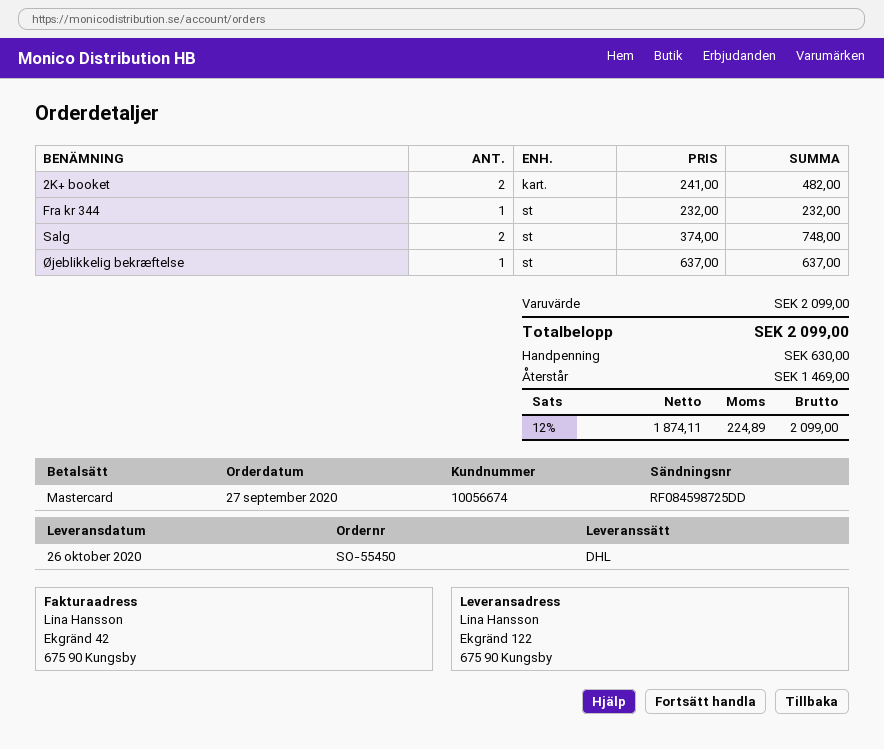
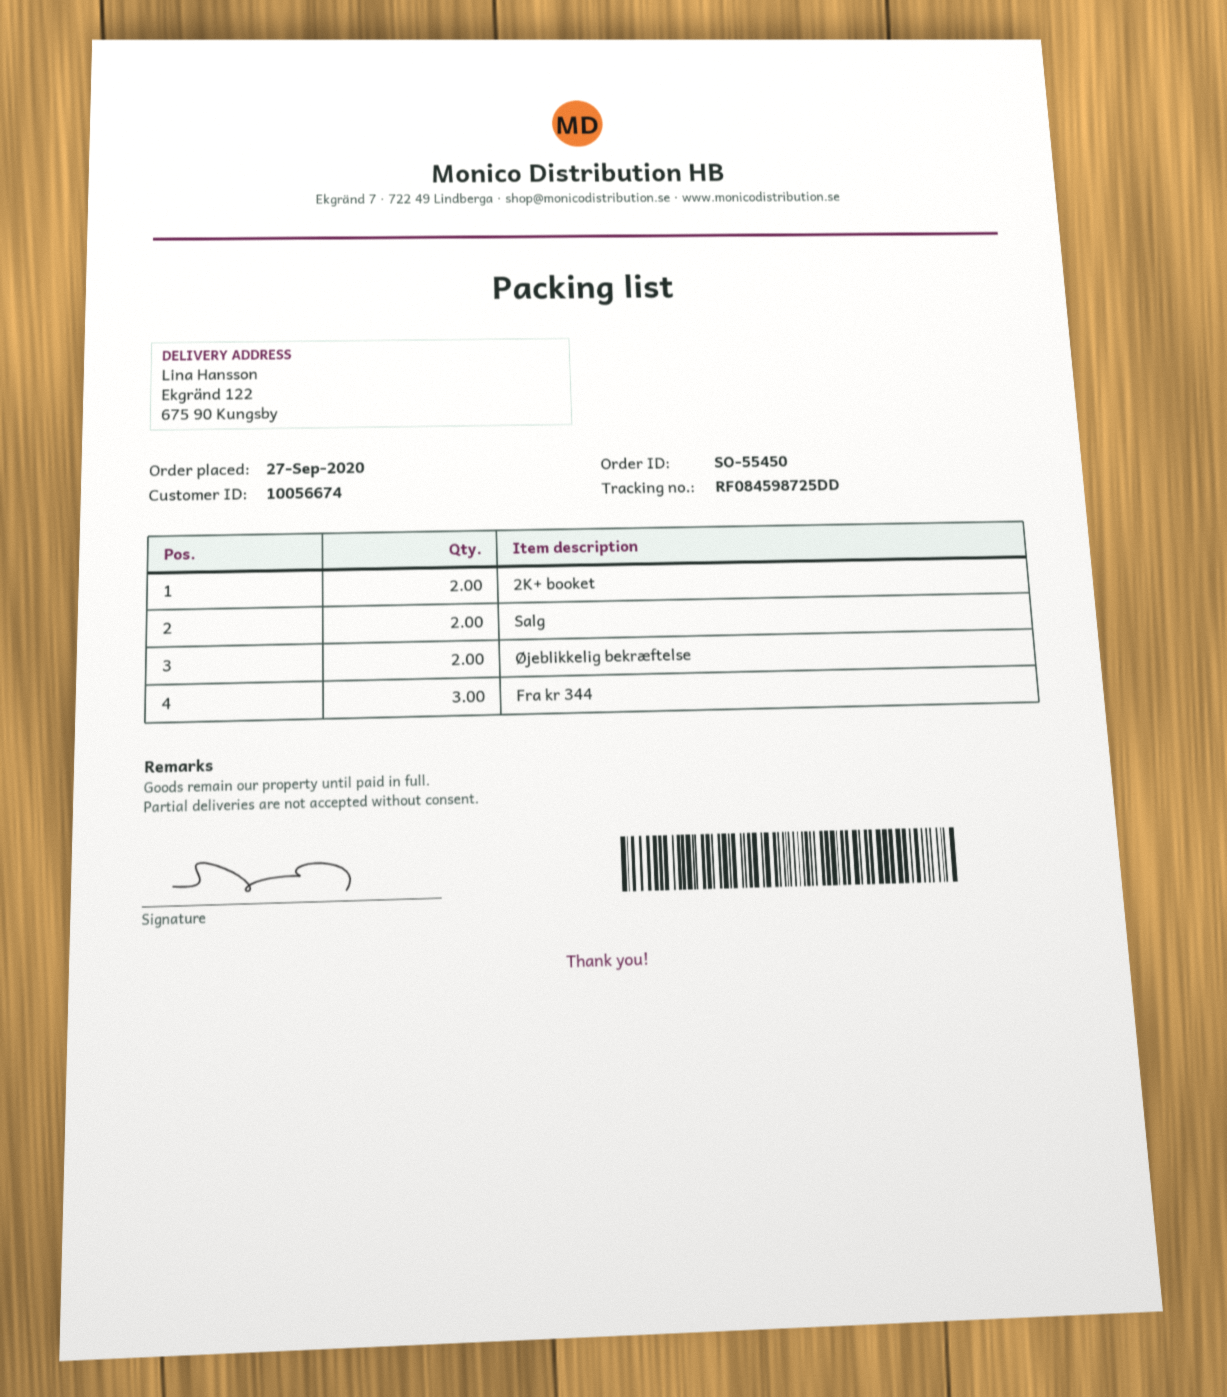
Fra kr 344: 1 -> 3
Øjeblikkelig bekræftelse: 1 -> 2

